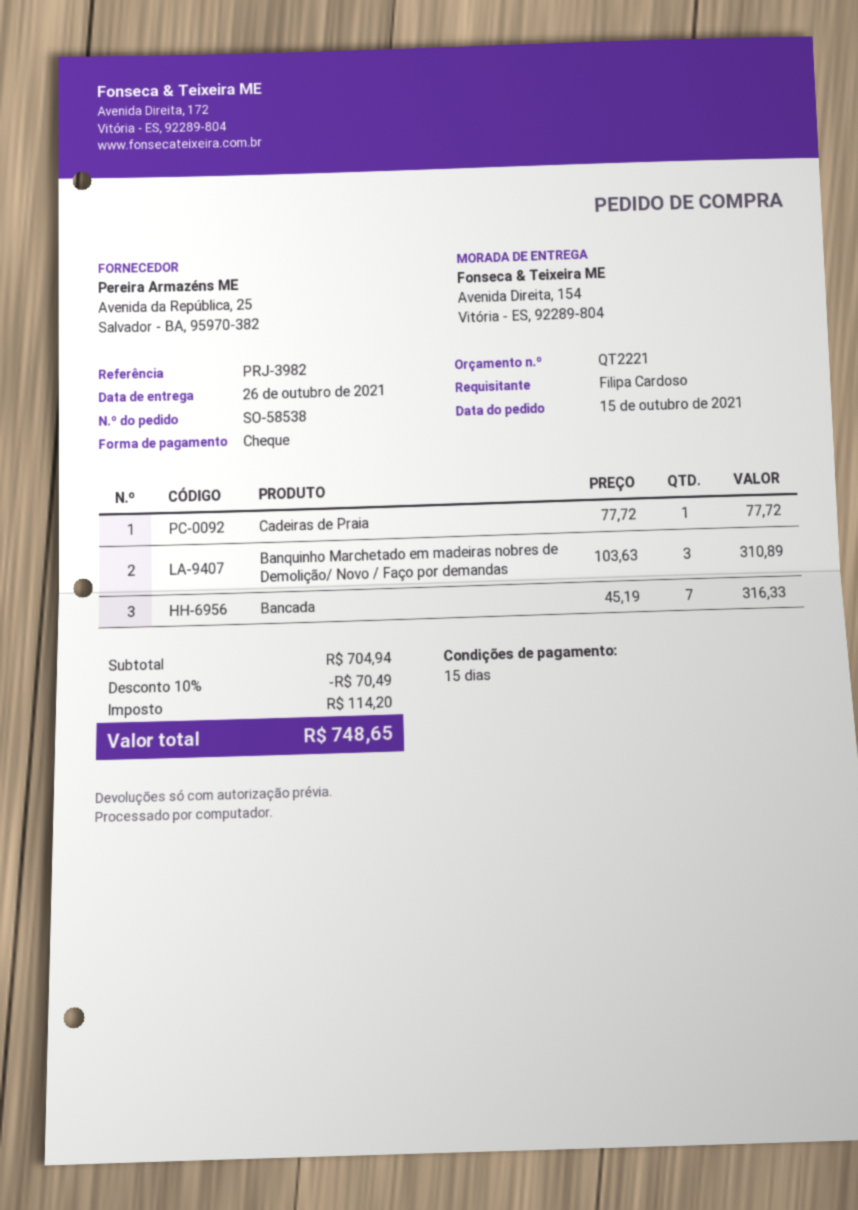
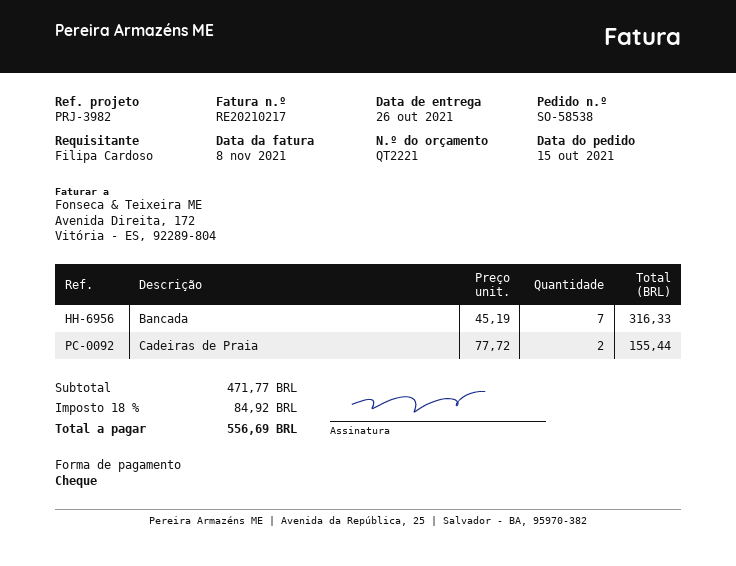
Cadeiras de Praia: 1 x 77.72 = 77.72 -> 2 x 77.72 = 155.44
Banquinho Marchetado em madeiras nobres de Demolição/ Novo / Faço por demandas: 3 x 103.63 = 310.89 -> none
subtotal: 704.94 -> 471.77
discount: 10% = 70.49 -> none
tax: 114.20 -> 84.92
total: 748.65 -> 556.69

